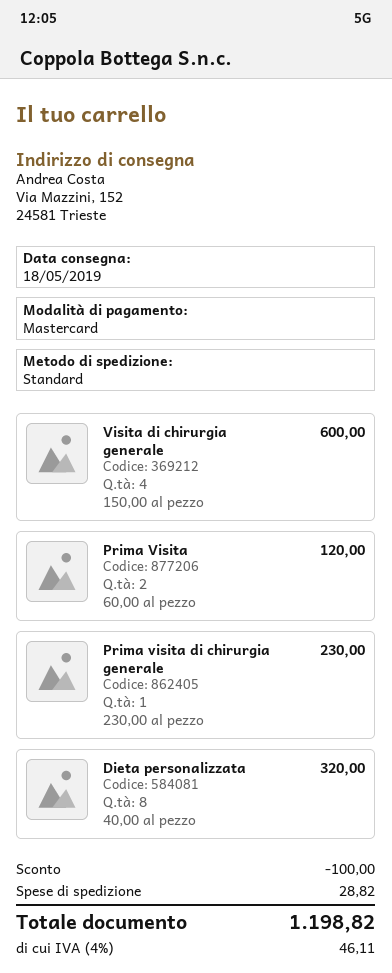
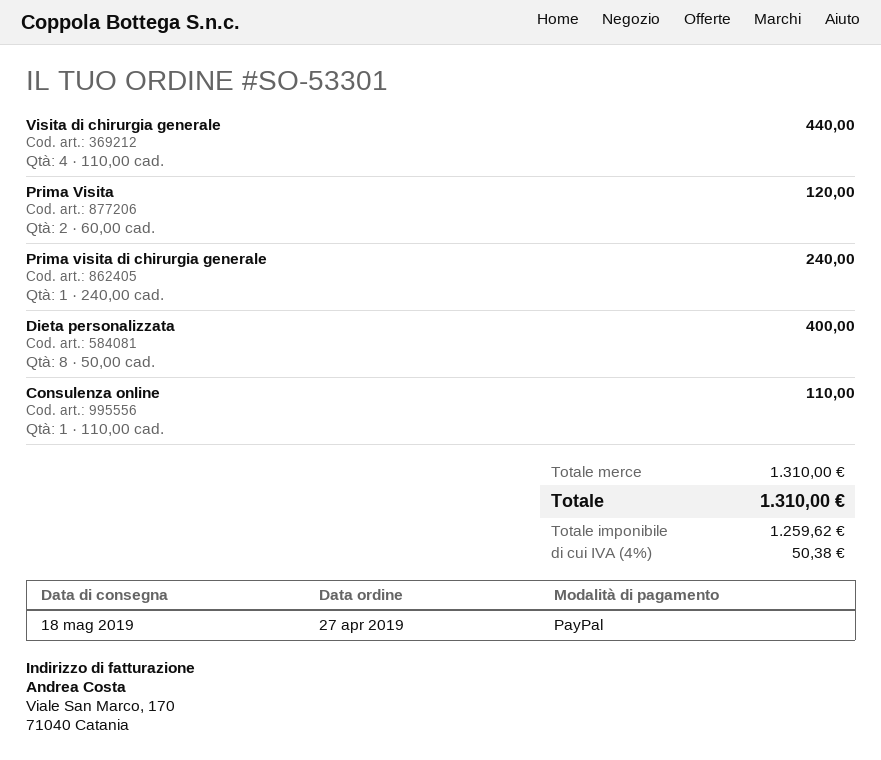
payment method: Mastercard -> PayPal
Visita di chirurgia generale: 4 x 150.00 = 600.00 -> 4 x 110.00 = 440.00
Prima visita di chirurgia generale: 1 x 230.00 = 230.00 -> 1 x 240.00 = 240.00
Dieta personalizzata: 8 x 40.00 = 320.00 -> 8 x 50.00 = 400.00
Consulenza online: none -> 1 x 110.00 = 110.00
discount: 100.00 -> none
shipping: 28.82 -> none
tax: 4% = 46.11 -> 4% = 50.38
total: 1198.82 -> 1310.00

